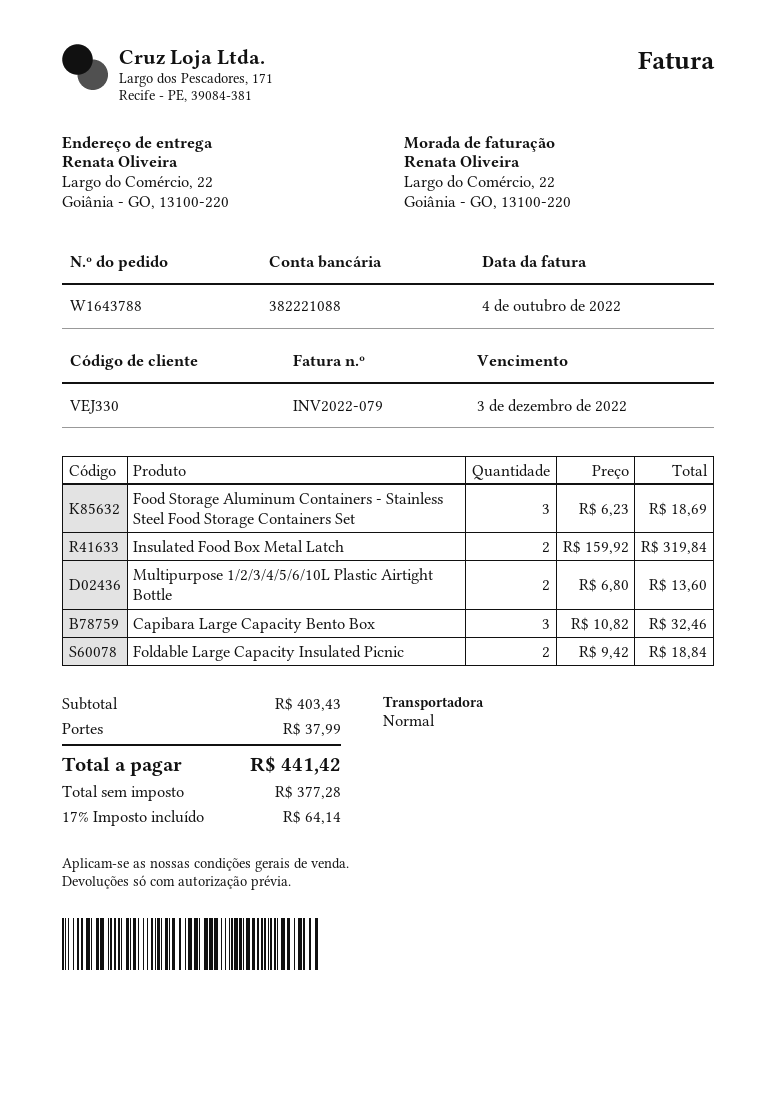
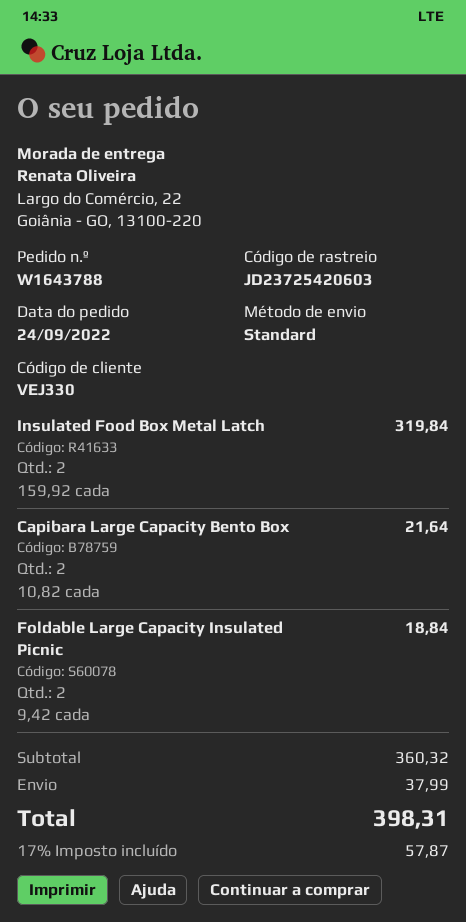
Food Storage Aluminum Containers - Stainless Steel Food Storage Containers Set: 3 x 6.23 = 18.69 -> none
Multipurpose 1/2/3/4/5/6/10L Plastic Airtight Bottle: 2 x 6.80 = 13.60 -> none
Capibara Large Capacity Bento Box: 3 x 10.82 = 32.46 -> 2 x 10.82 = 21.64
subtotal: 403.43 -> 360.32
tax: 17% = 64.14 -> 17% = 57.87
total: 441.42 -> 398.31

